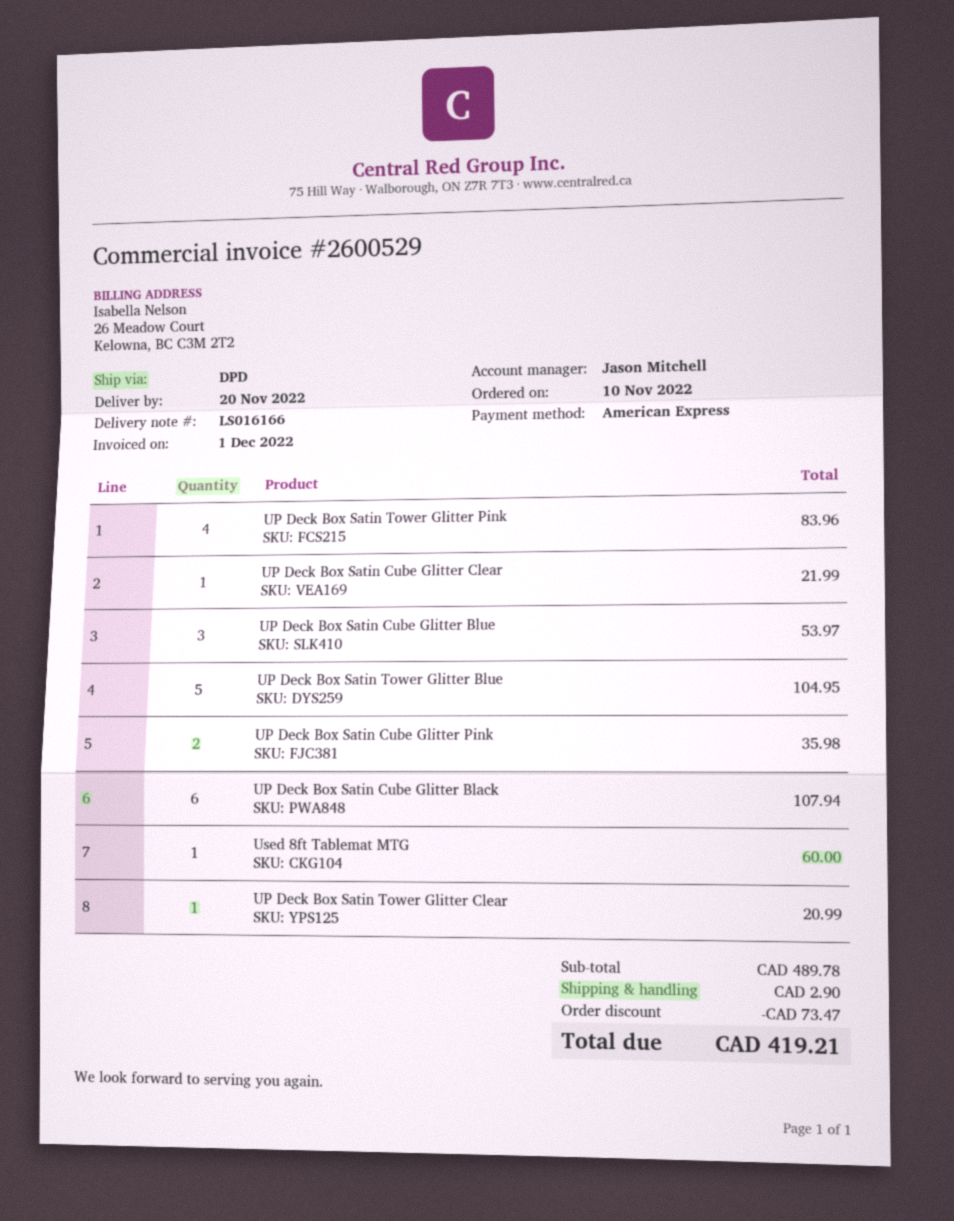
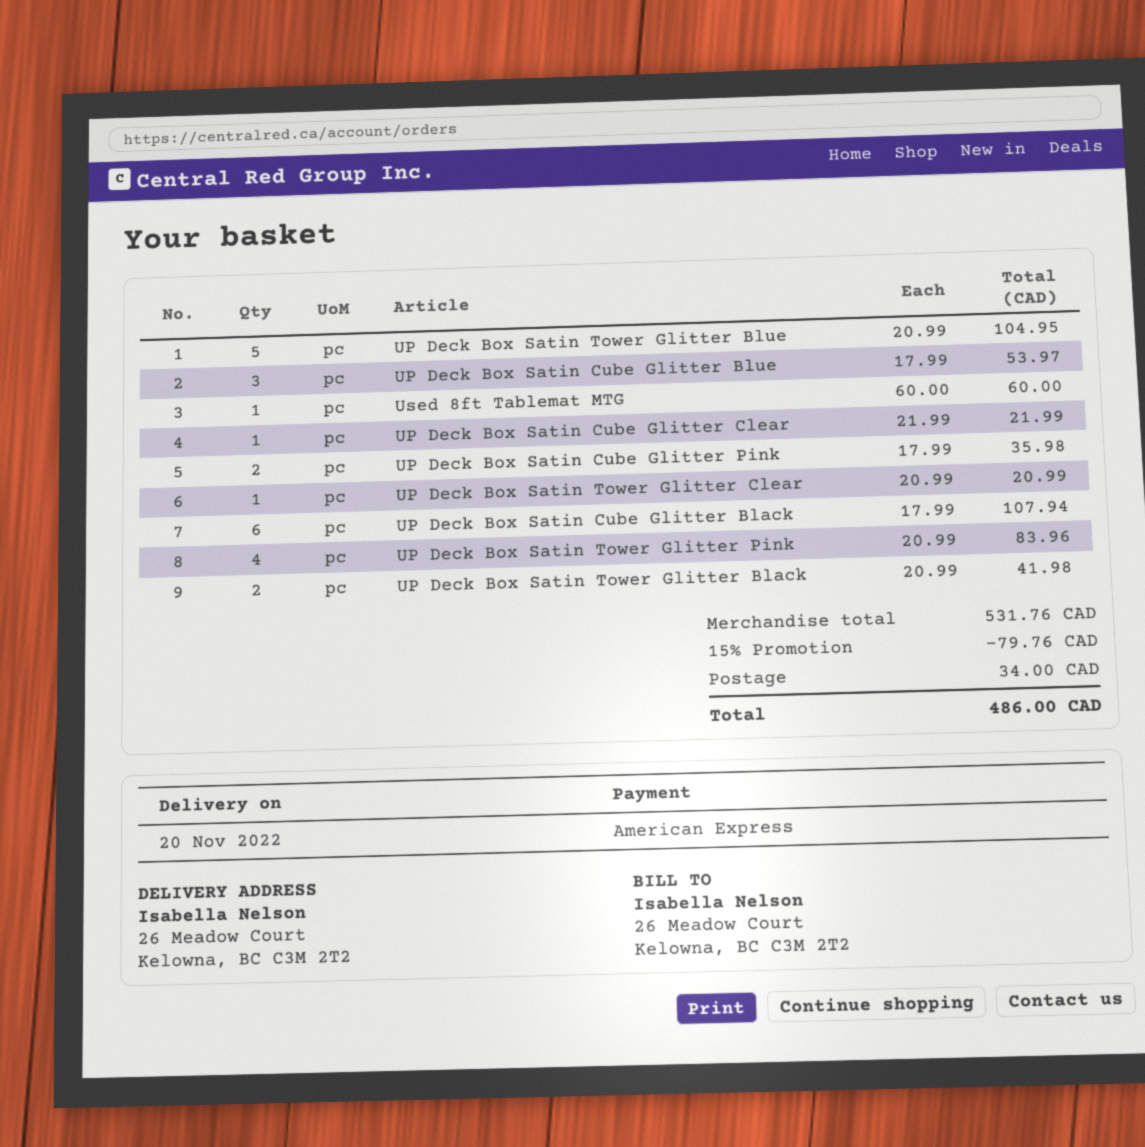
UP Deck Box Satin Tower Glitter Black: none -> 2 for 41.98
subtotal: 489.78 -> 531.76
discount: 73.47 -> 79.76
shipping: 2.90 -> 34.00
total: 419.21 -> 486.00

